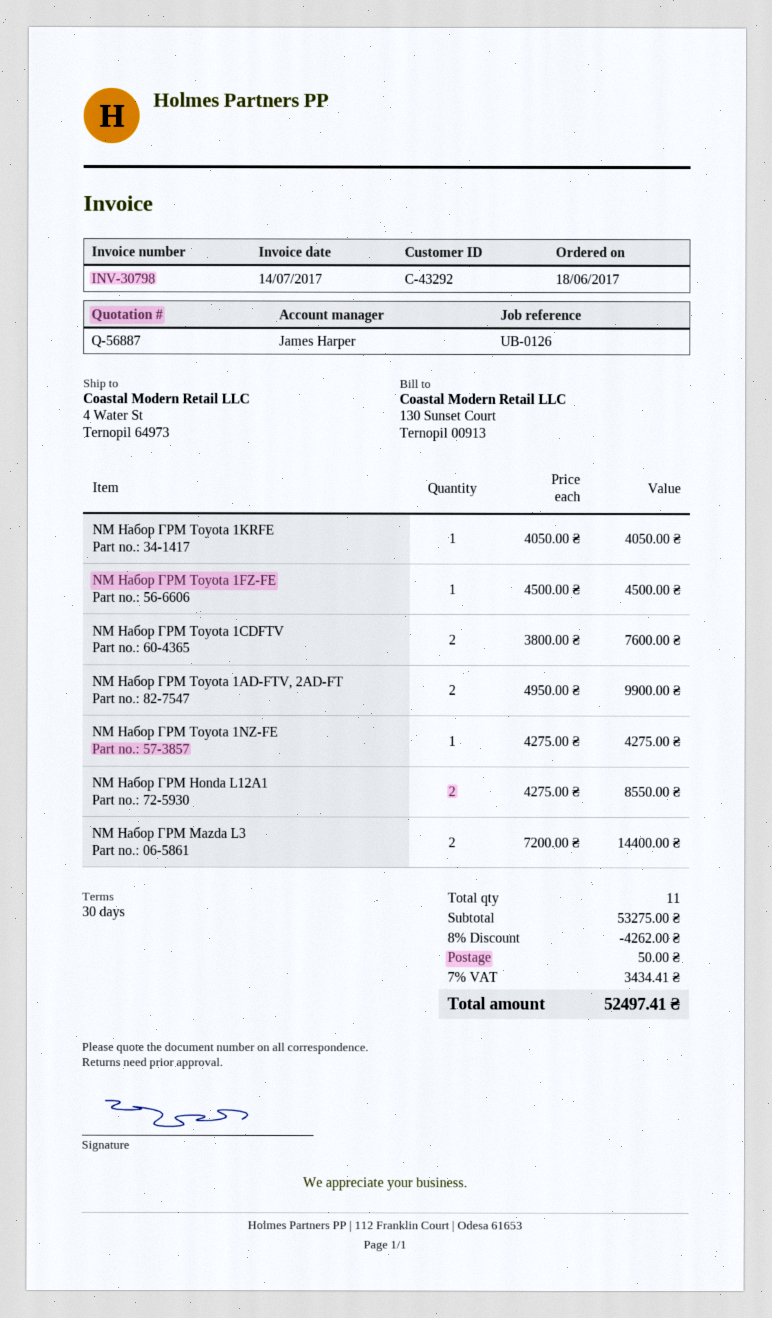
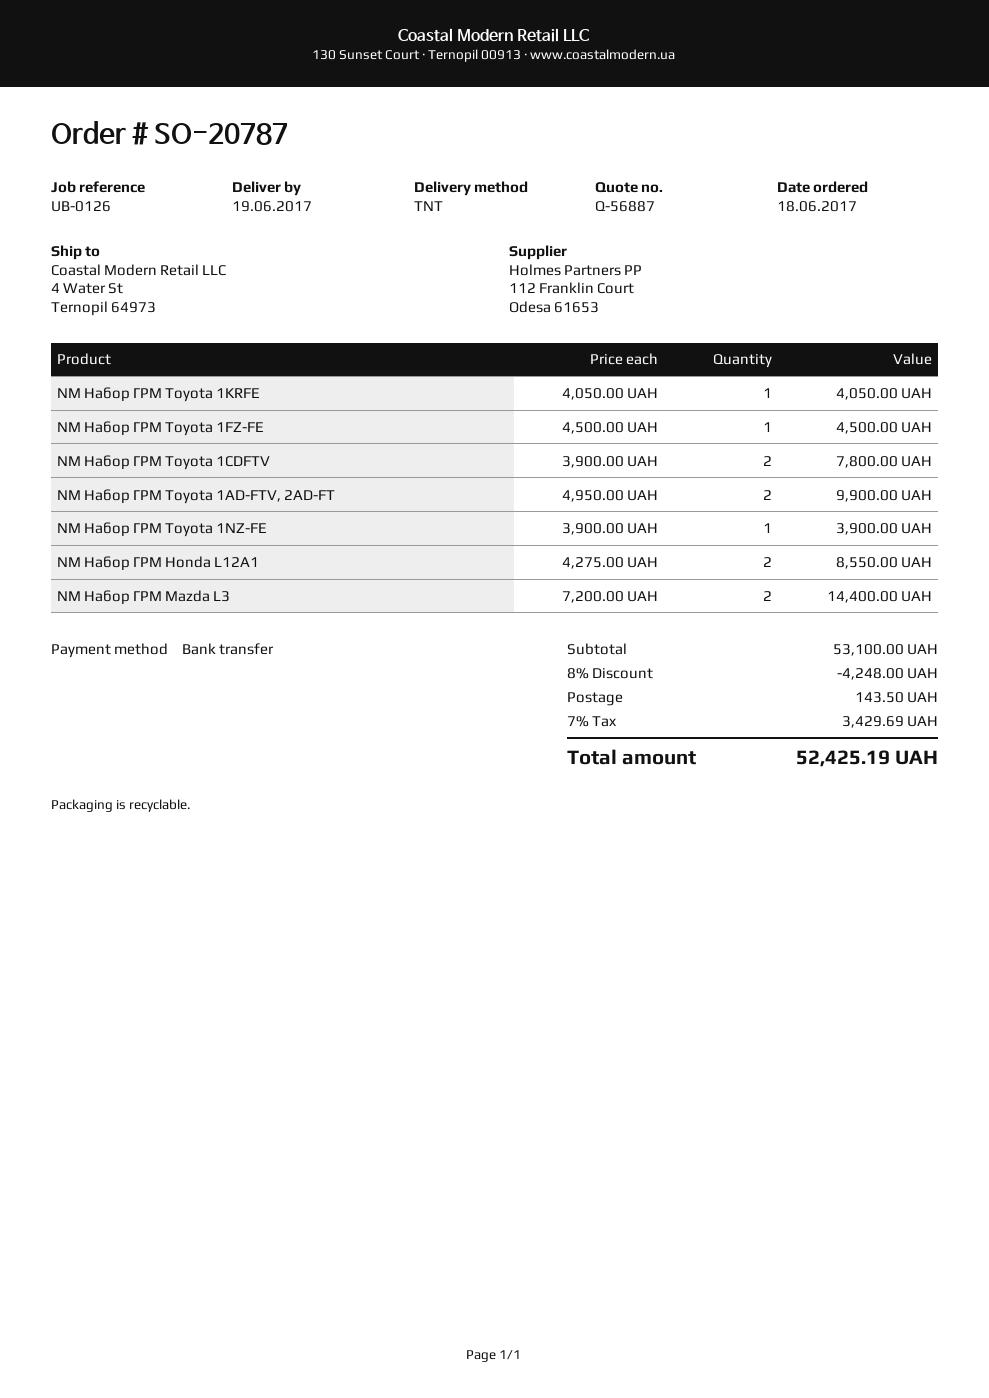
NM Набор ГРМ Toyota 1CDFTV: 2 x 3800.00 = 7600.00 -> 2 x 3900.00 = 7800.00
NM Набор ГРМ Toyota 1NZ-FE: 1 x 4275.00 = 4275.00 -> 1 x 3900.00 = 3900.00
subtotal: 53275.00 -> 53100.00
discount: 8% = 4262.00 -> 8% = 4248.00
shipping: 50.00 -> 143.50
tax: 7% = 3434.41 -> 7% = 3429.69
total: 52497.41 -> 52425.19

